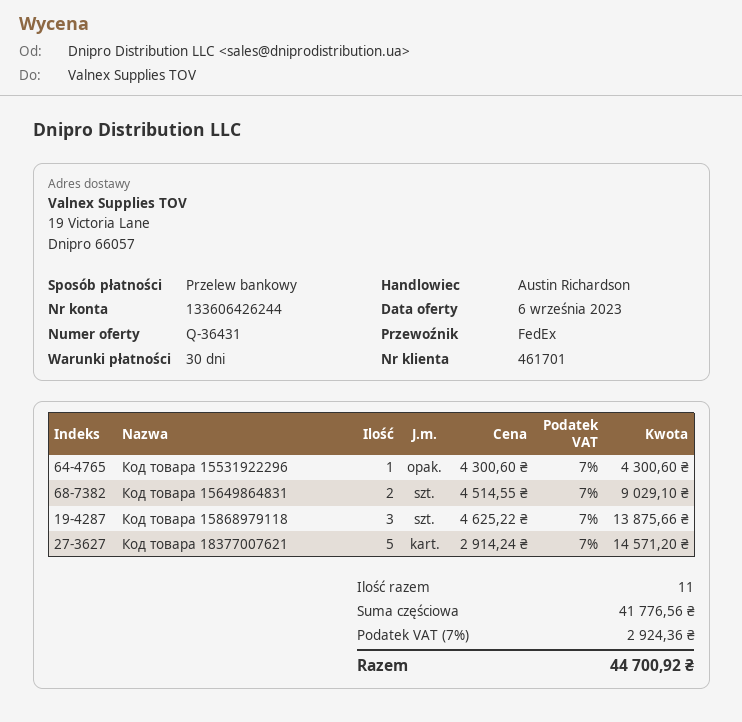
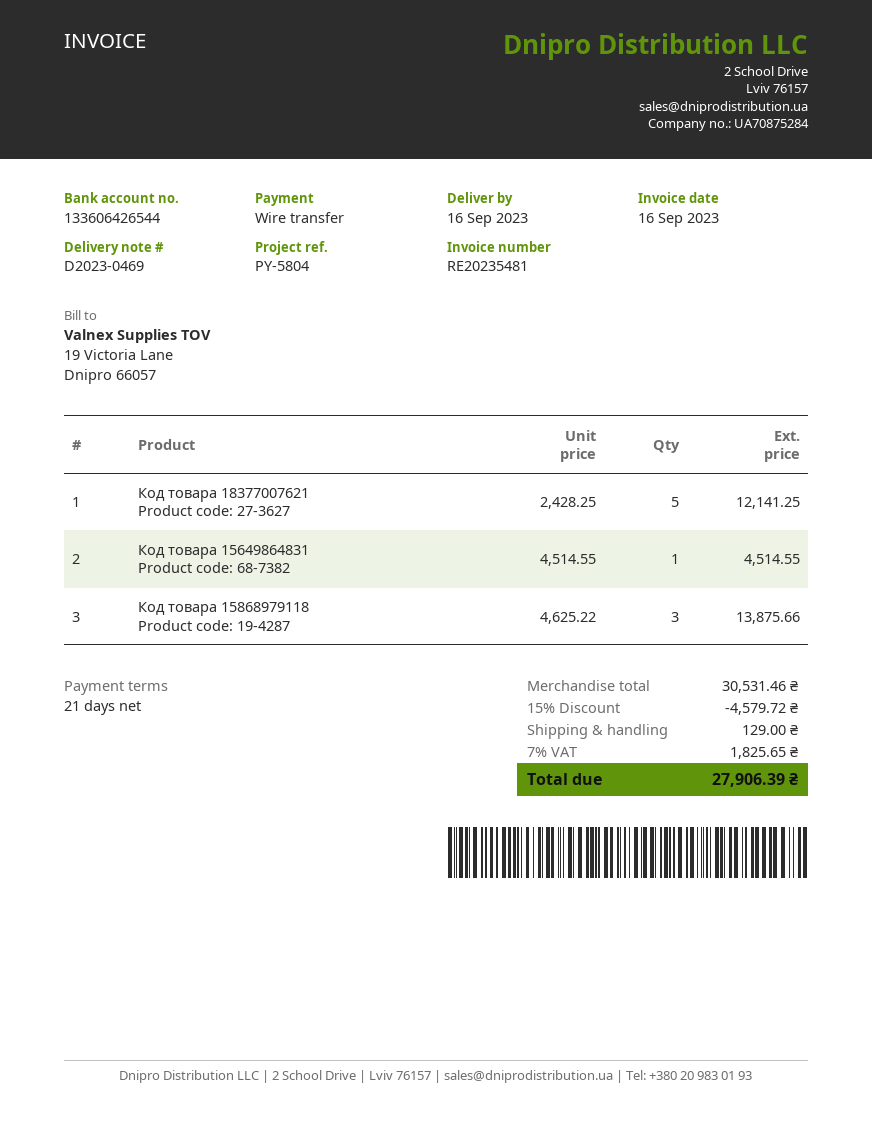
payment terms: 30 days -> 21 days
bank account: 133606426244 -> 133606426544
Код товара 15531922296: 1 x 4300.60 = 4300.60 -> none
Код товара 15649864831: 2 x 4514.55 = 9029.10 -> 1 x 4514.55 = 4514.55
Код товара 18377007621: 5 x 2914.24 = 14571.20 -> 5 x 2428.25 = 12141.25
subtotal: 41776.56 -> 30531.46
discount: none -> 15% = 4579.72
shipping: none -> 129.00
tax: 7% = 2924.36 -> 7% = 1825.65
total: 44700.92 -> 27906.39

